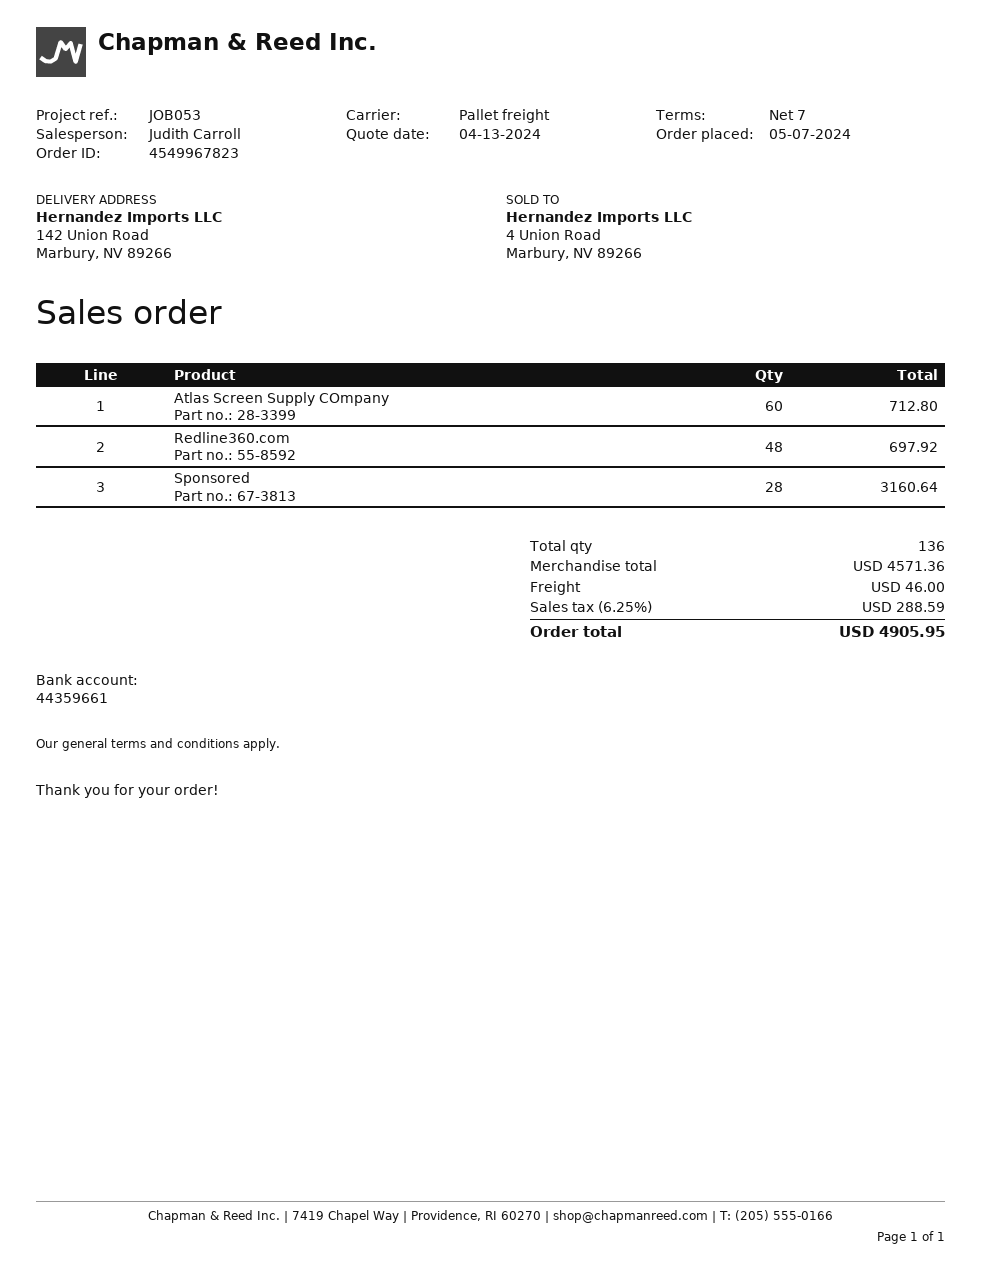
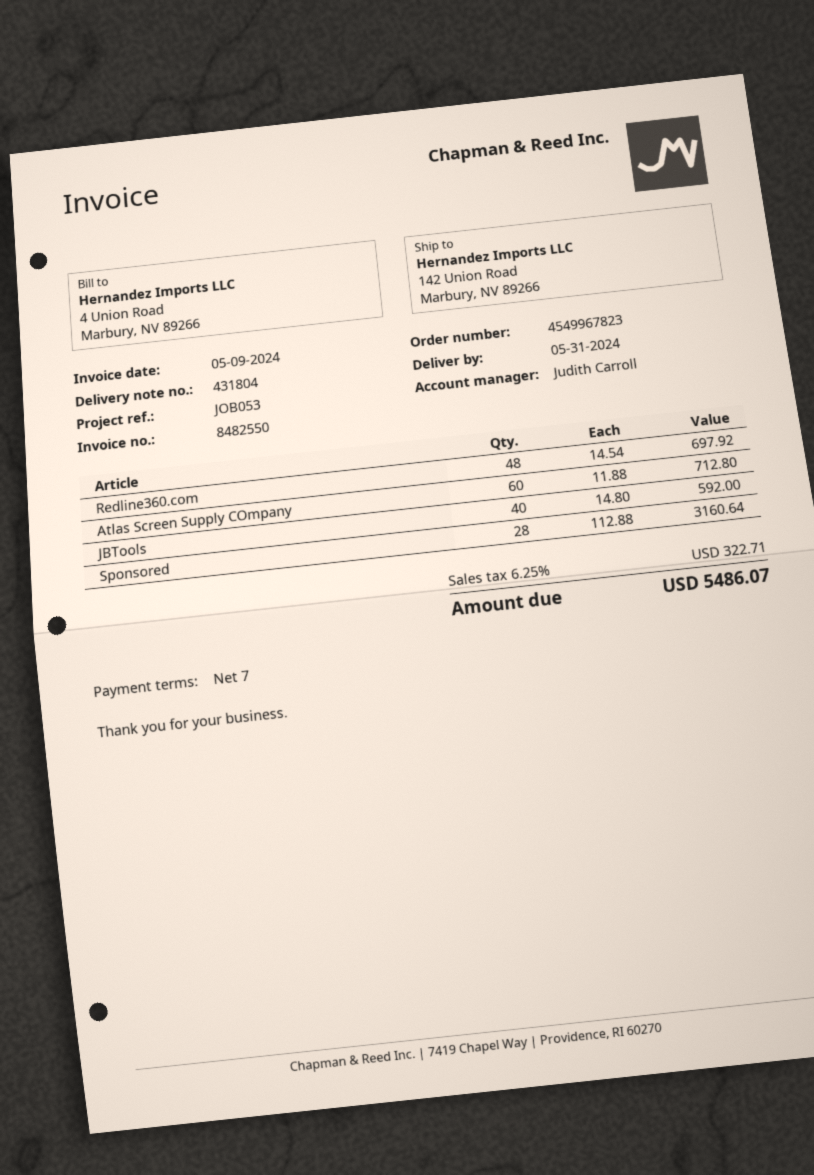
JBTools: none -> 40 for 592.00
shipping: 46.00 -> none
tax: 6.25% = 288.59 -> 6.25% = 322.71
total: 4905.95 -> 5486.07

